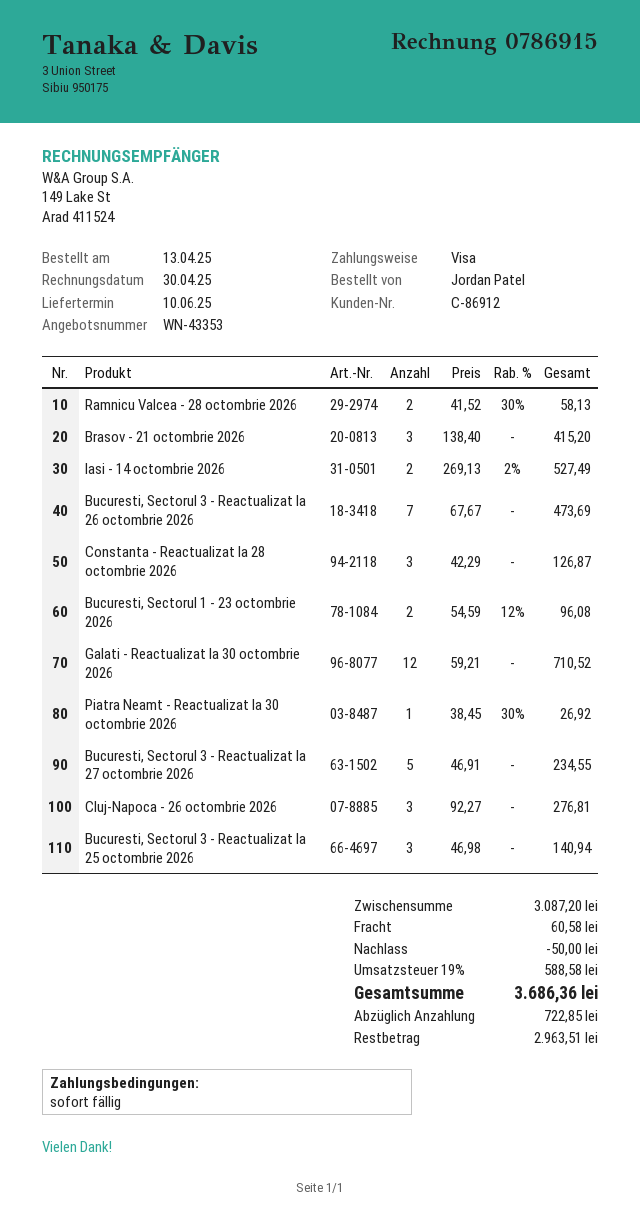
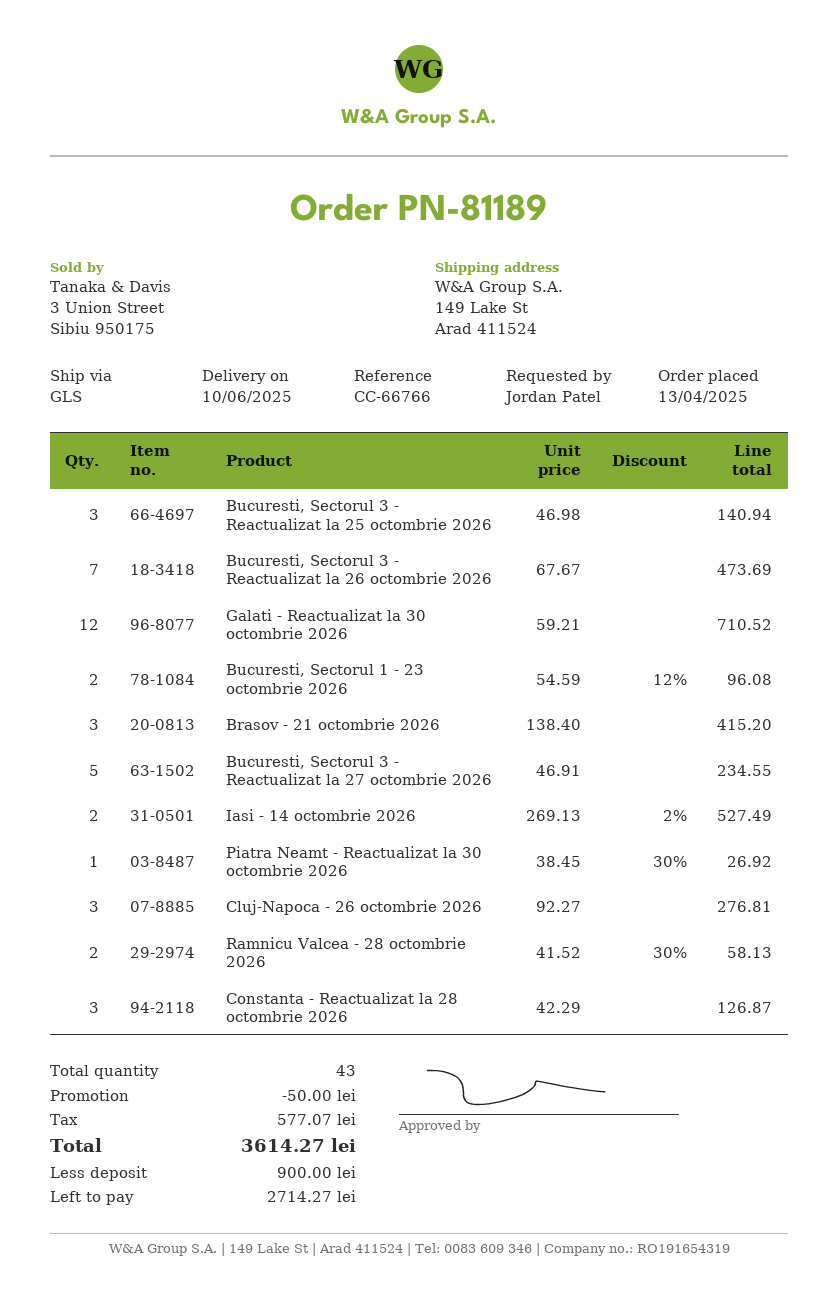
shipping: 60.58 -> none
tax: 588.58 -> 577.07
total: 3686.36 -> 3614.27
deposit: 722.85 -> 900.00
balance: 2963.51 -> 2714.27

